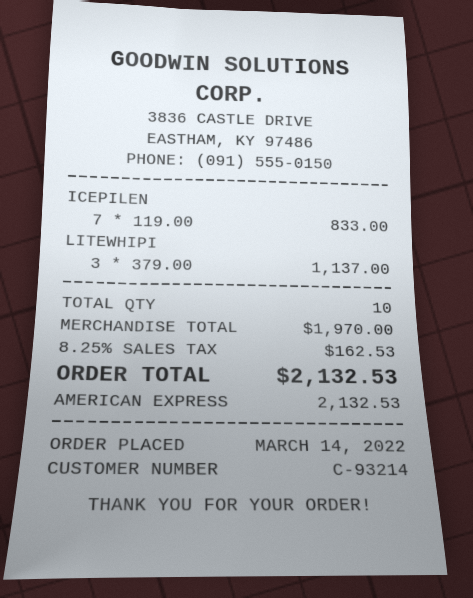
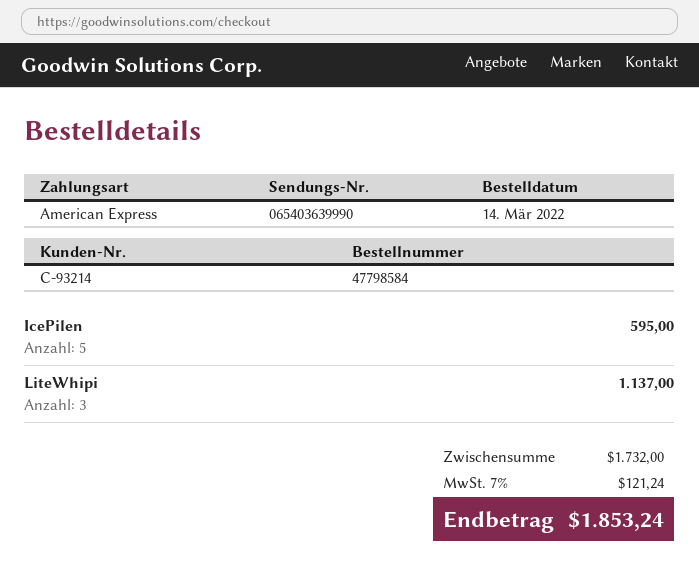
ICEPILEN: 7 for 833.00 -> 5 for 595.00
subtotal: 1970.00 -> 1732.00
tax: 8.25% = 162.53 -> 7% = 121.24
total: 2132.53 -> 1853.24

